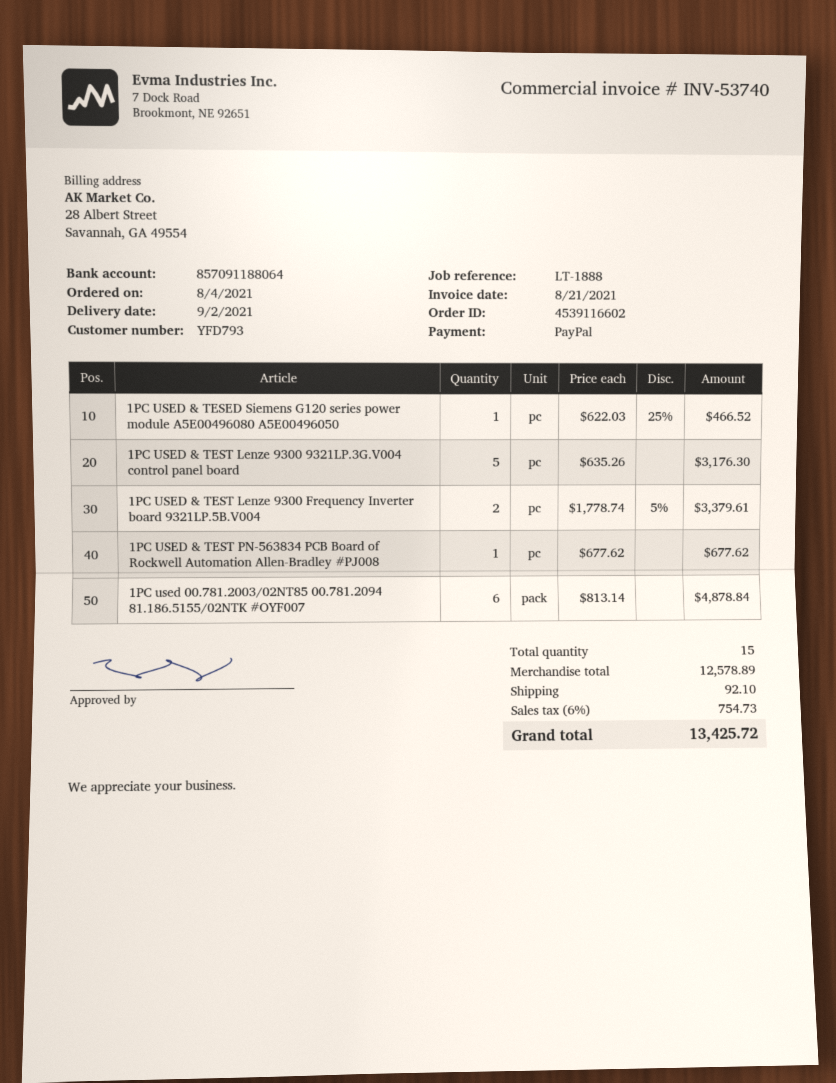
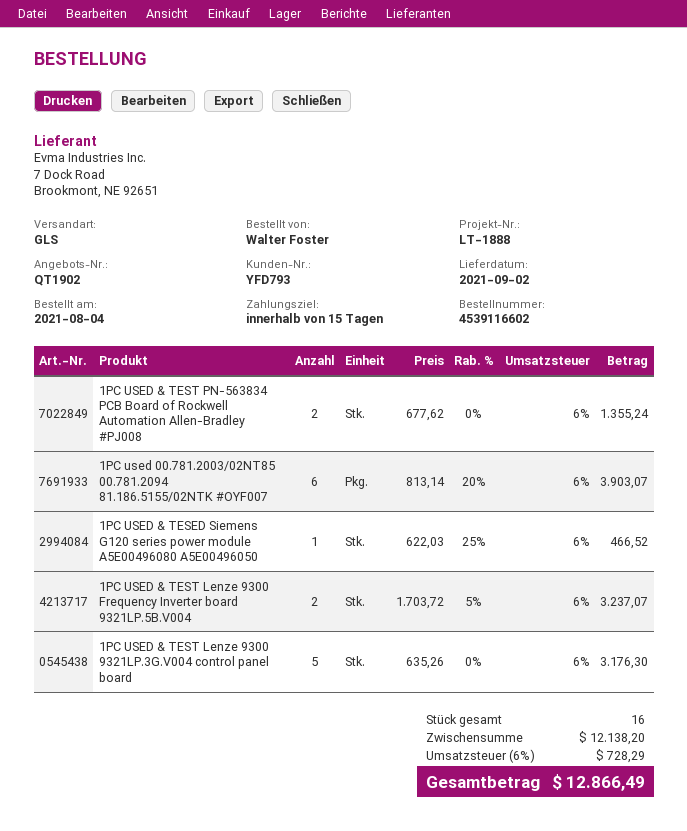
1PC USED & TEST Lenze 9300 Frequency Inverter board 9321LP.5B.V004: 2 x 1778.74 - 5% = 3379.61 -> 2 x 1703.72 - 5% = 3237.07
1PC USED & TEST PN-563834 PCB Board of Rockwell Automation Allen-Bradley #PJ008: 1 x 677.62 = 677.62 -> 2 x 677.62 = 1355.24
1PC used 00.781.2003/02NT85 00.781.2094 81.186.5155/02NTK #OYF007: 6 x 813.14 = 4878.84 -> 6 x 813.14 - 20% = 3903.07
total quantity: 15 -> 16
subtotal: 12578.89 -> 12138.20
shipping: 92.10 -> none
tax: 6% = 754.73 -> 6% = 728.29
total: 13425.72 -> 12866.49

